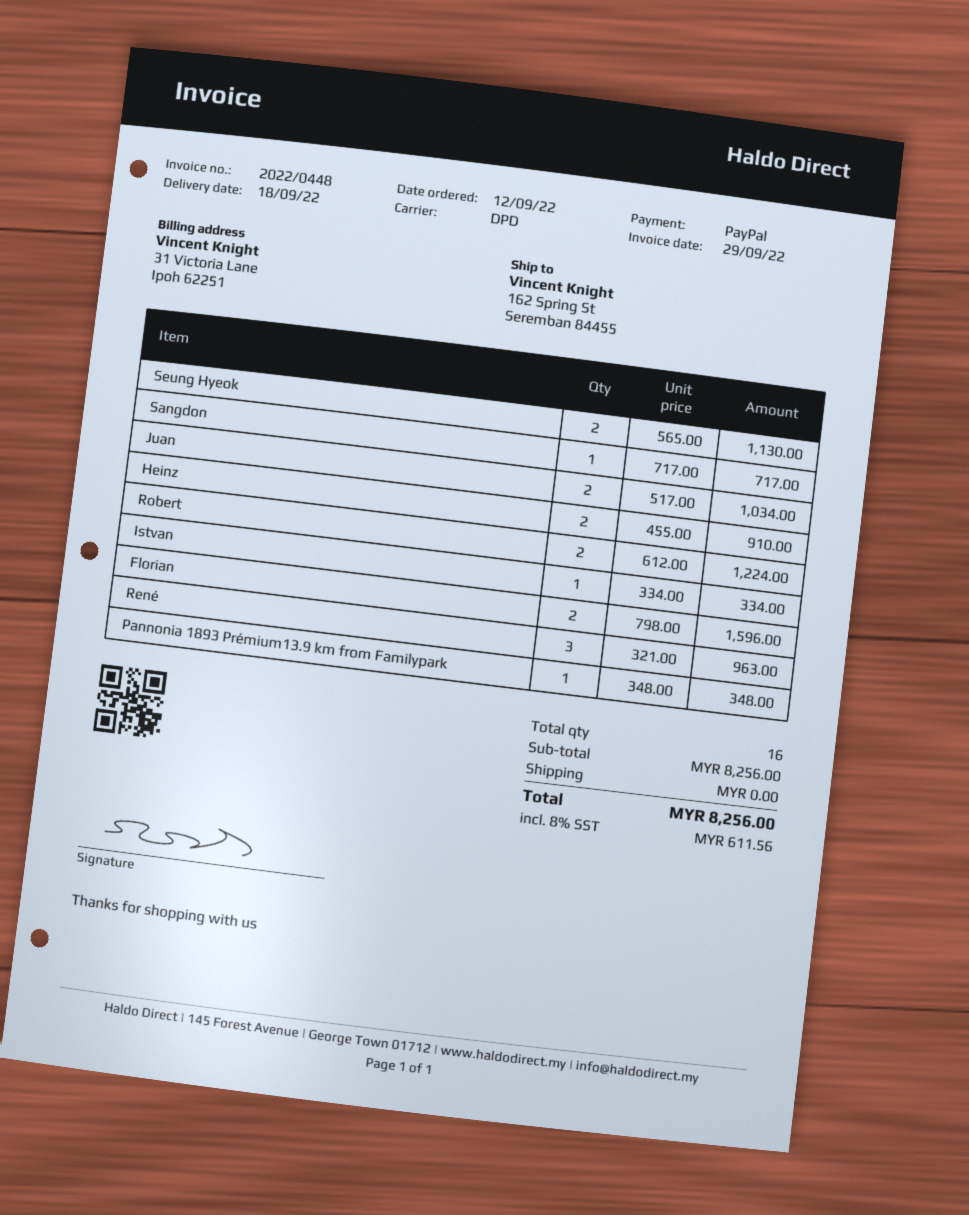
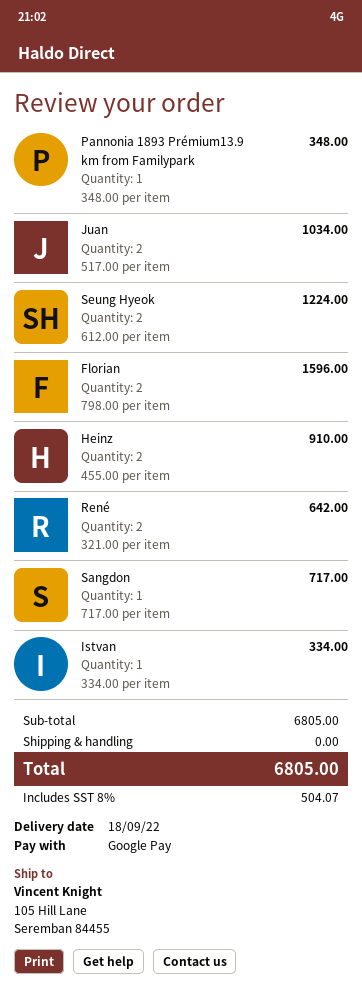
payment method: PayPal -> Google Pay
ship to: 162 Spring St, Seremban 84455 -> 105 Hill Lane, Seremban 84455
Seung Hyeok: 2 x 565.00 = 1130.00 -> 2 x 612.00 = 1224.00
Robert: 2 x 612.00 = 1224.00 -> none
René: 3 x 321.00 = 963.00 -> 2 x 321.00 = 642.00
subtotal: 8256.00 -> 6805.00
tax: 8% = 611.56 -> 8% = 504.07
total: 8256.00 -> 6805.00

